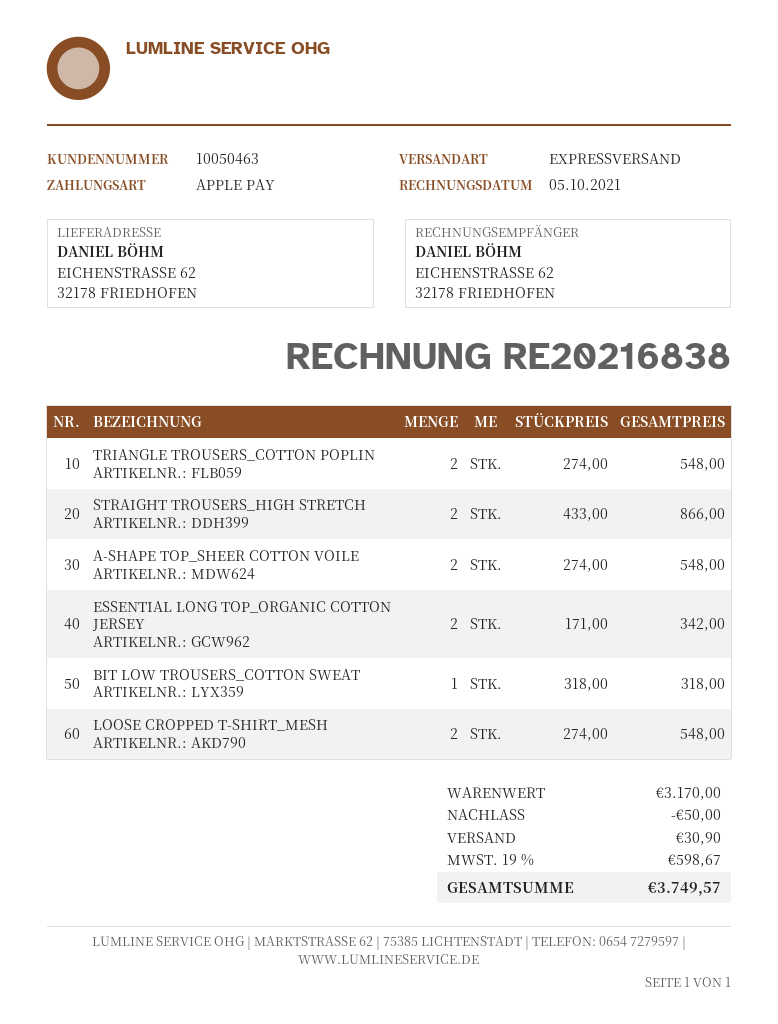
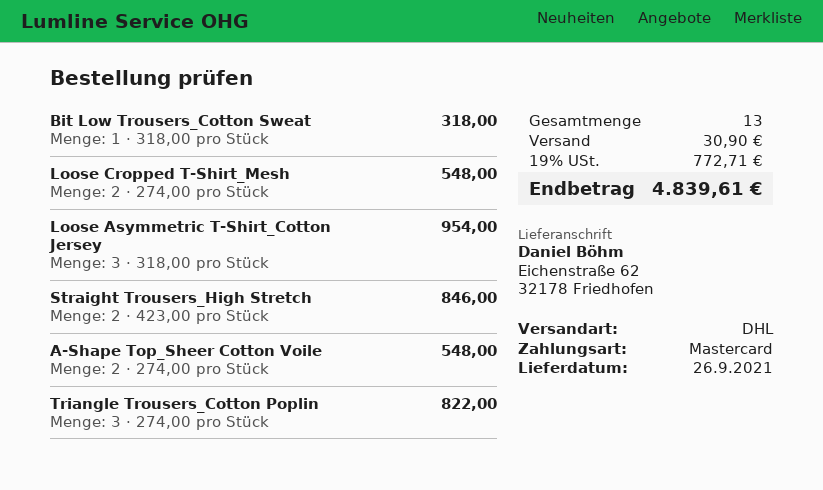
payment method: Apple Pay -> Mastercard
shipping method: express -> DHL
TRIANGLE TROUSERS_COTTON POPLIN: 2 x 274.00 = 548.00 -> 3 x 274.00 = 822.00
STRAIGHT TROUSERS_HIGH STRETCH: 2 x 433.00 = 866.00 -> 2 x 423.00 = 846.00
ESSENTIAL LONG TOP_ORGANIC COTTON JERSEY: 2 x 171.00 = 342.00 -> none
Loose Asymmetric T-Shirt_Cotton Jersey: none -> 3 x 318.00 = 954.00
discount: 50.00 -> none
tax: 19% = 598.67 -> 19% = 772.71
total: 3749.57 -> 4839.61

